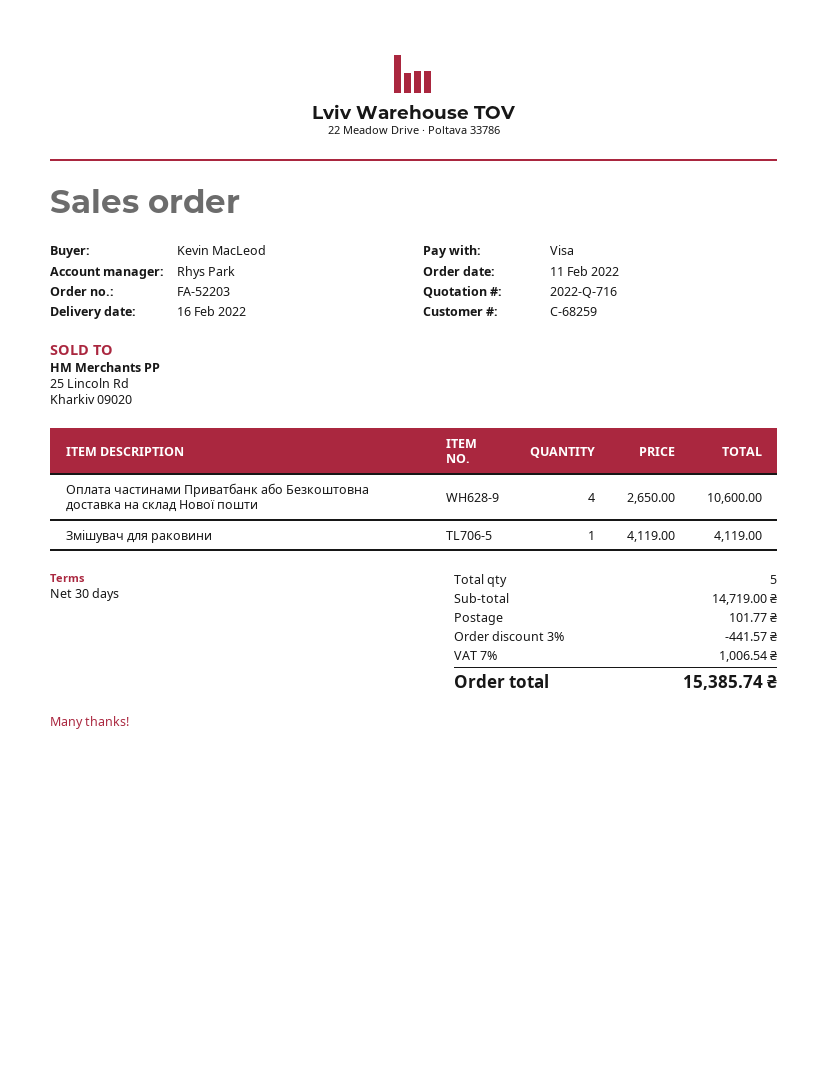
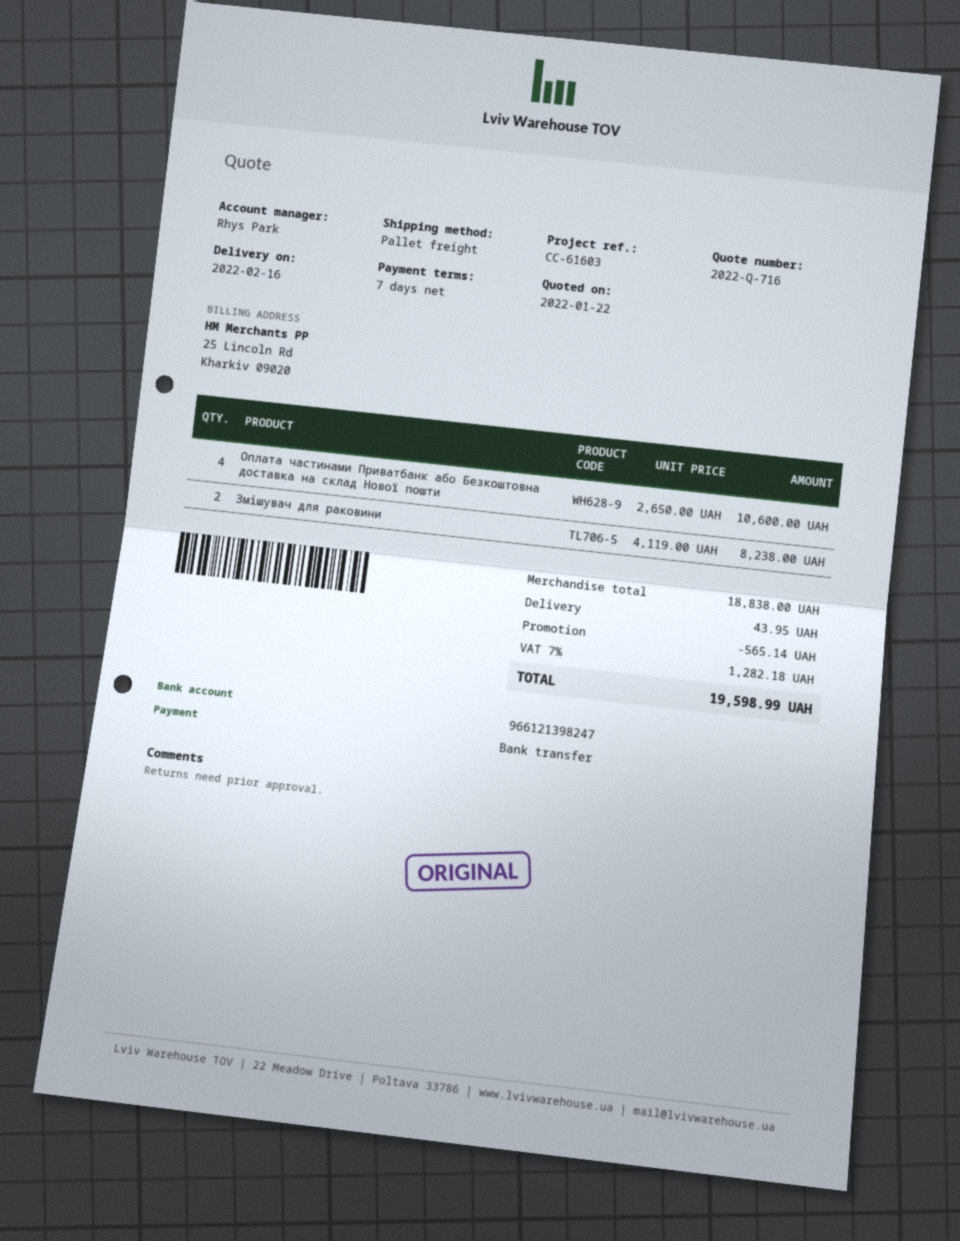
payment terms: 30 days -> 7 days
payment method: Visa -> bank transfer
Змішувач для раковини: 1 x 4119.00 = 4119.00 -> 2 x 4119.00 = 8238.00
subtotal: 14719.00 -> 18838.00
discount: 441.57 -> 565.14
shipping: 101.77 -> 43.95
tax: 7% = 1006.54 -> 7% = 1282.18
total: 15385.74 -> 19598.99

